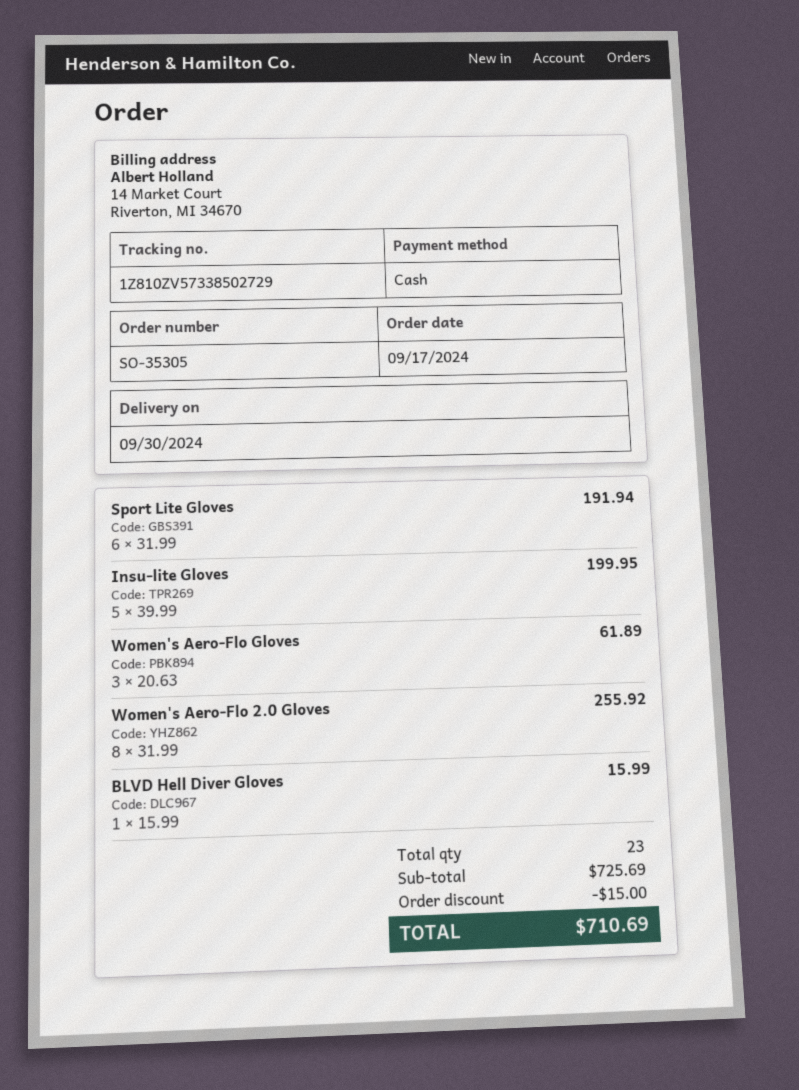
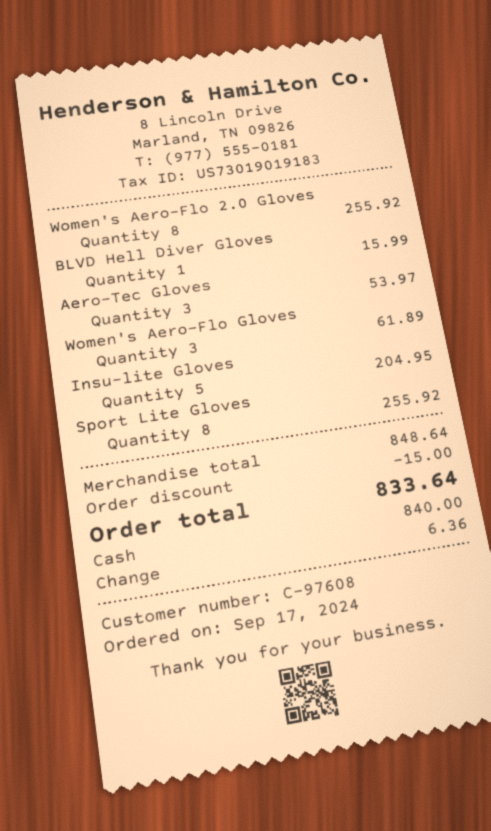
Sport Lite Gloves: 6 for 191.94 -> 8 for 255.92
Insu-lite Gloves: 5 for 199.95 -> 5 for 204.95
Aero-Tec Gloves: none -> 3 for 53.97
subtotal: 725.69 -> 848.64
total: 710.69 -> 833.64

